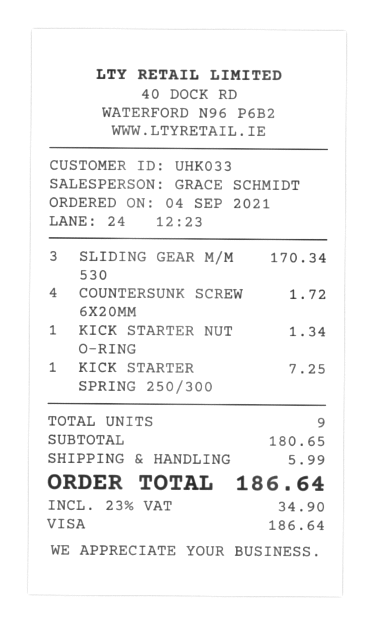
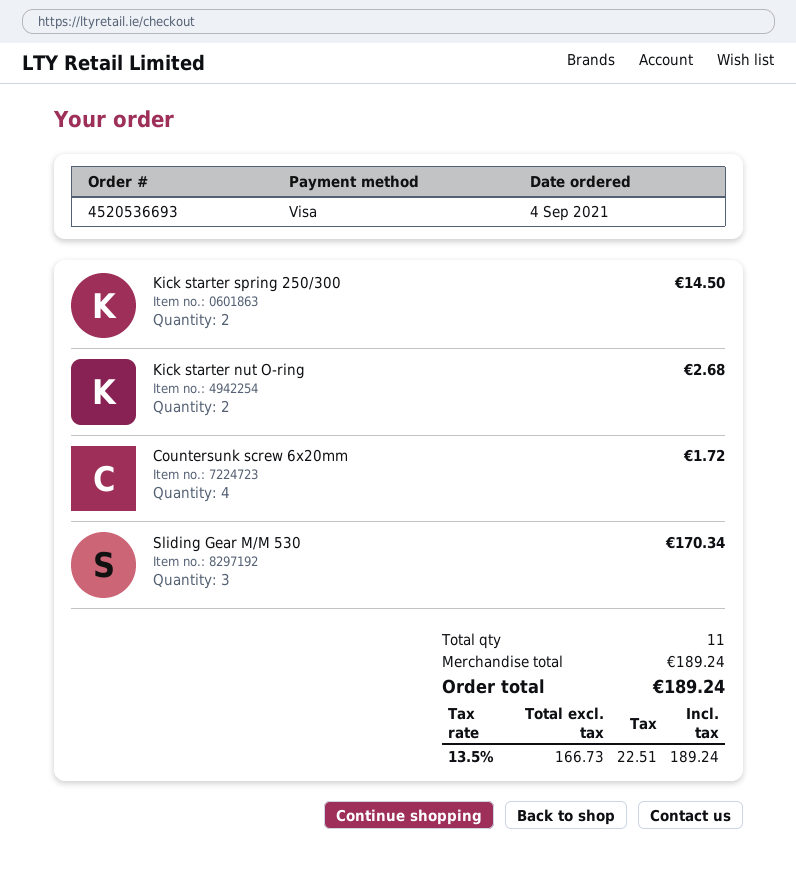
KICK STARTER NUT O-RING: 1 for 1.34 -> 2 for 2.68
KICK STARTER SPRING 250/300: 1 for 7.25 -> 2 for 14.50
total quantity: 9 -> 11
subtotal: 180.65 -> 189.24
shipping: 5.99 -> none
tax: 23% = 34.90 -> 13.5% = 22.51
total: 186.64 -> 189.24

